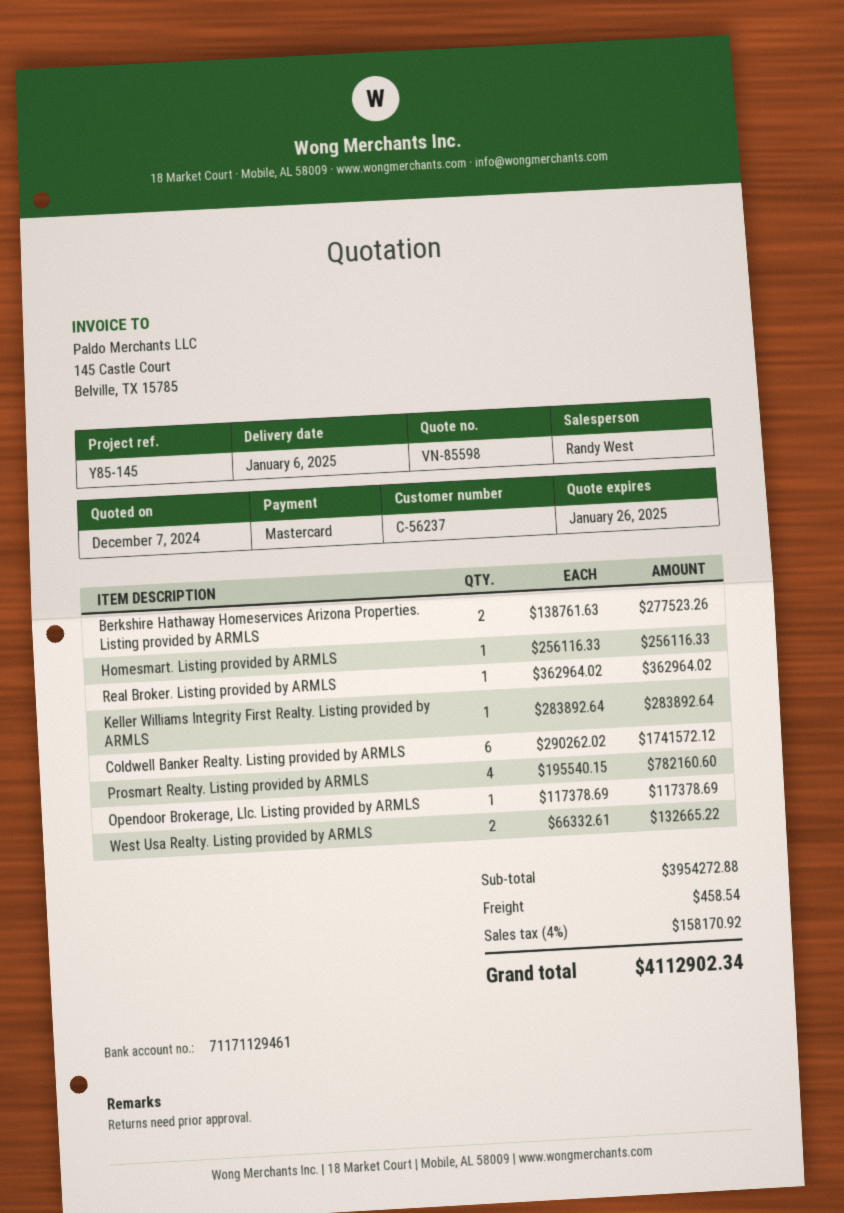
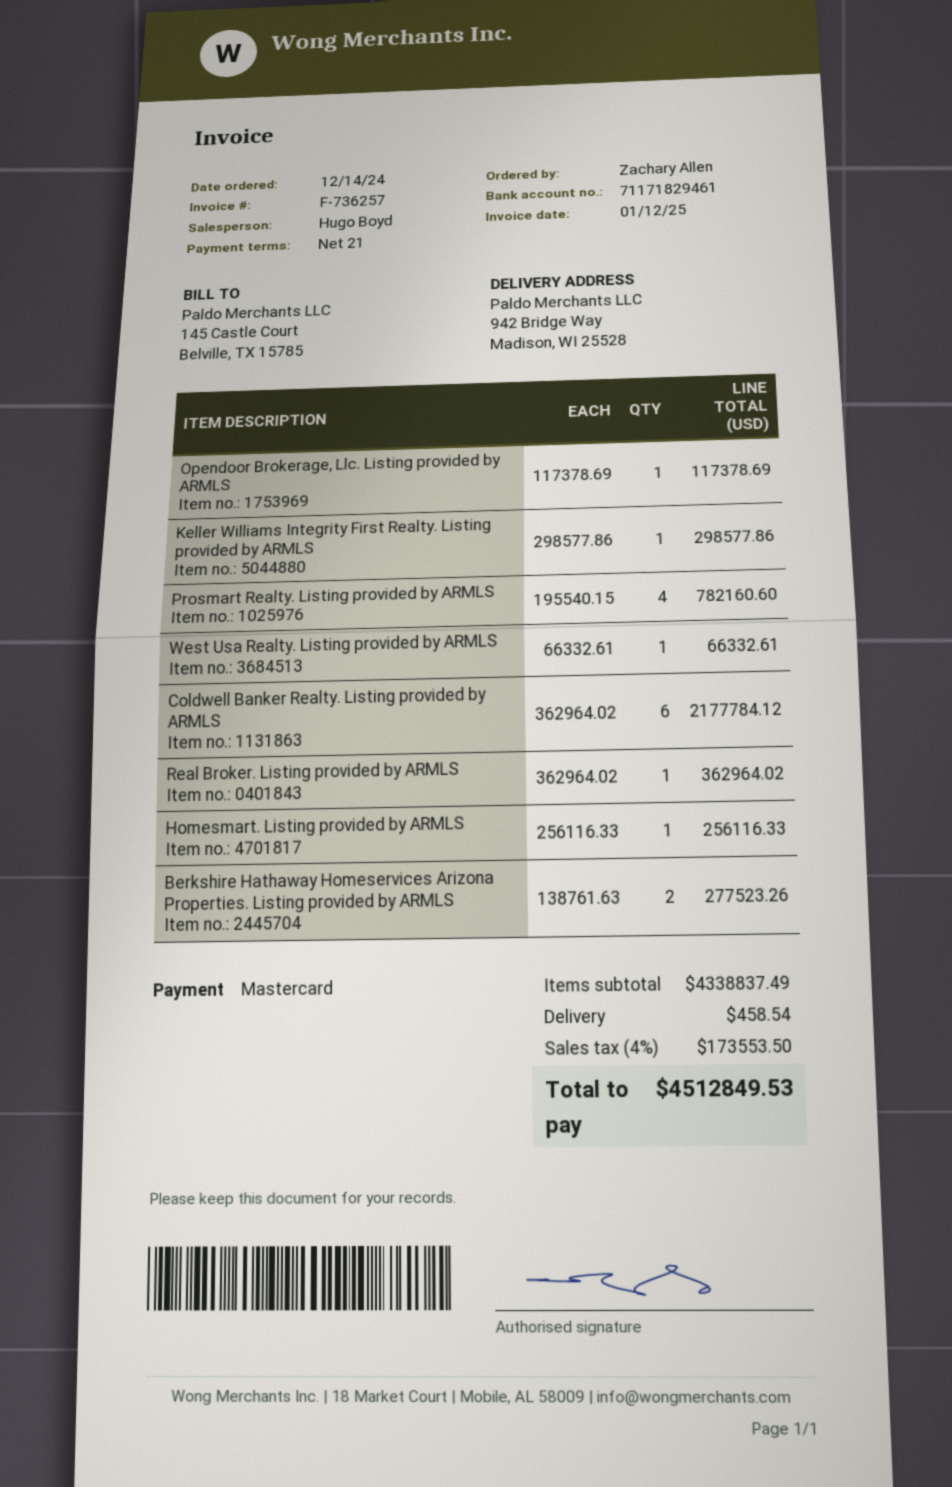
sales rep: Randy West -> Hugo Boyd
bank account: 71171129461 -> 71171829461
Keller Williams Integrity First Realty. Listing provided by ARMLS: 1 x 283892.64 = 283892.64 -> 1 x 298577.86 = 298577.86
Coldwell Banker Realty. Listing provided by ARMLS: 6 x 290262.02 = 1741572.12 -> 6 x 362964.02 = 2177784.12
West Usa Realty. Listing provided by ARMLS: 2 x 66332.61 = 132665.22 -> 1 x 66332.61 = 66332.61
subtotal: 3954272.88 -> 4338837.49
tax: 4% = 158170.92 -> 4% = 173553.50
total: 4112902.34 -> 4512849.53

